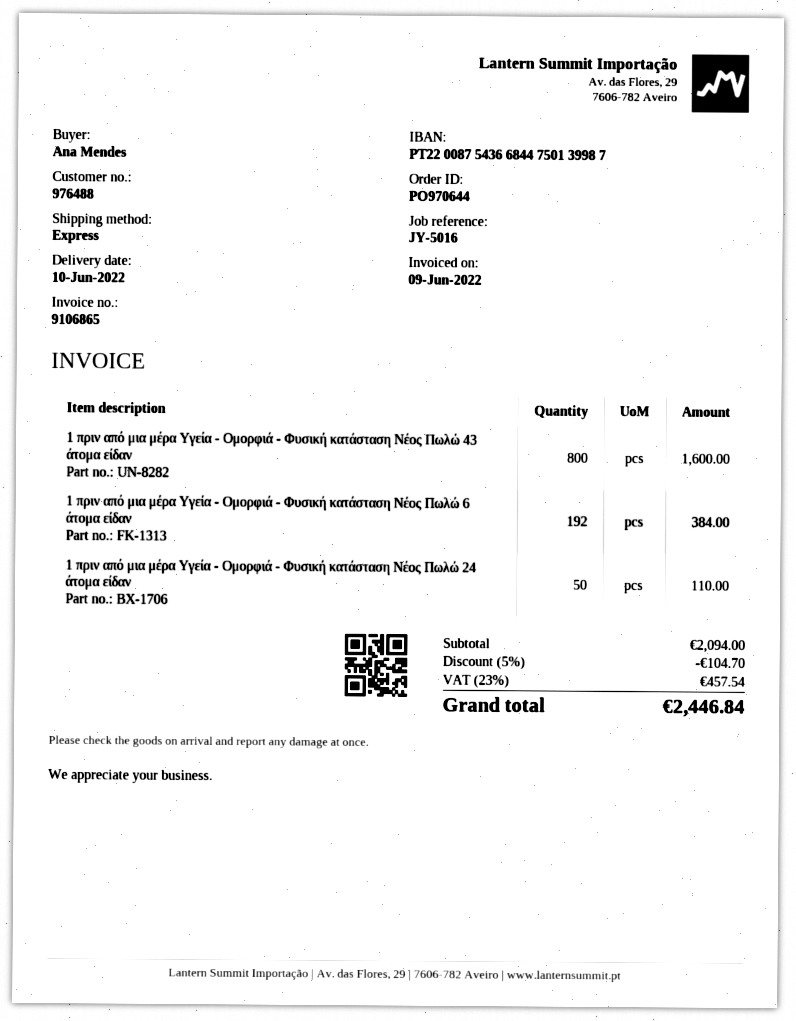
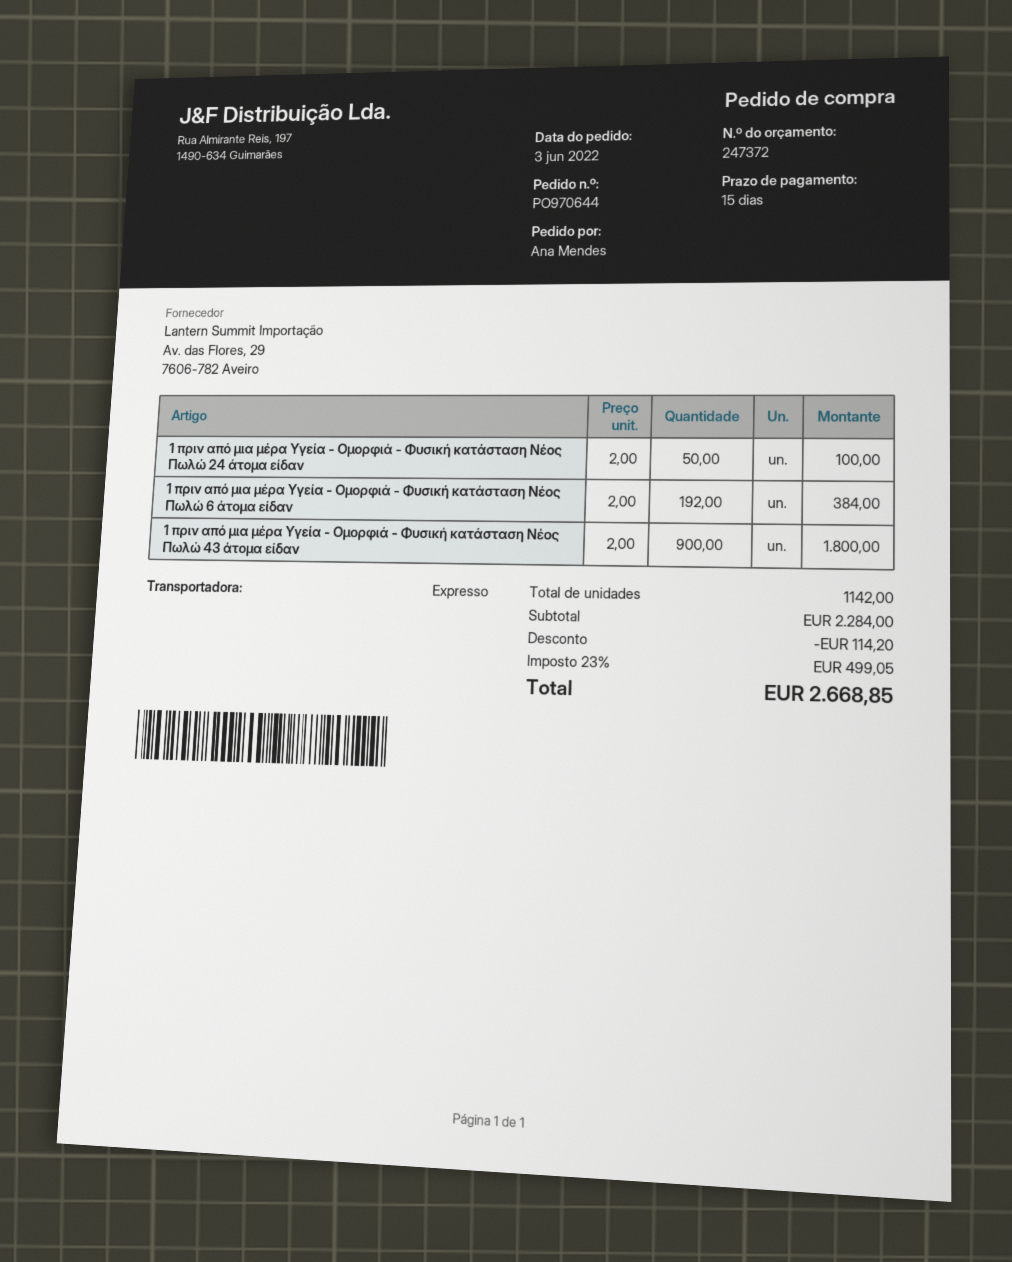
1 πριν από μια μέρα Υγεία - Ομορφιά - Φυσική κατάσταση Νέος Πωλώ 43 άτομα είδαν: 800 for 1600.00 -> 900 for 1800.00
1 πριν από μια μέρα Υγεία - Ομορφιά - Φυσική κατάσταση Νέος Πωλώ 24 άτομα είδαν: 50 for 110.00 -> 50 for 100.00
subtotal: 2094.00 -> 2284.00
discount: 104.70 -> 114.20
tax: 23% = 457.54 -> 23% = 499.05
total: 2446.84 -> 2668.85

